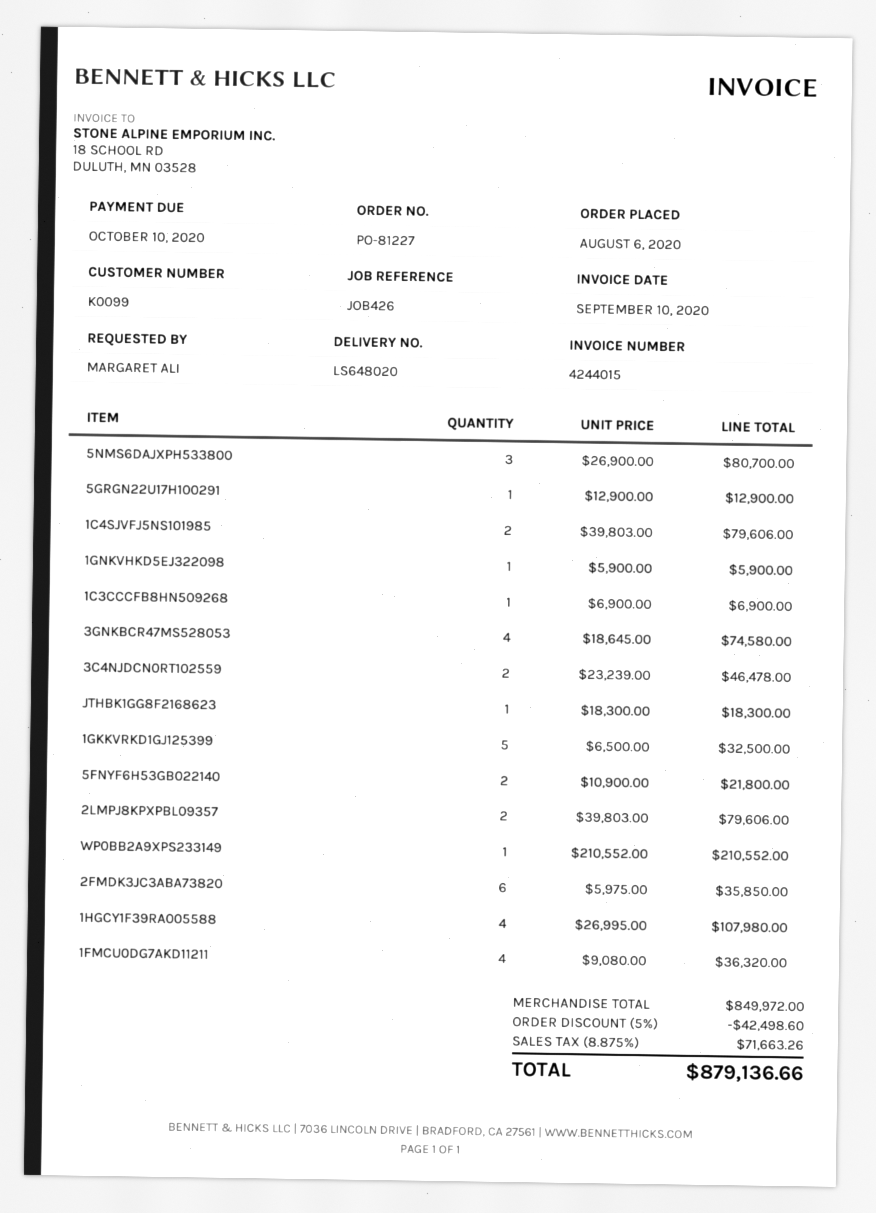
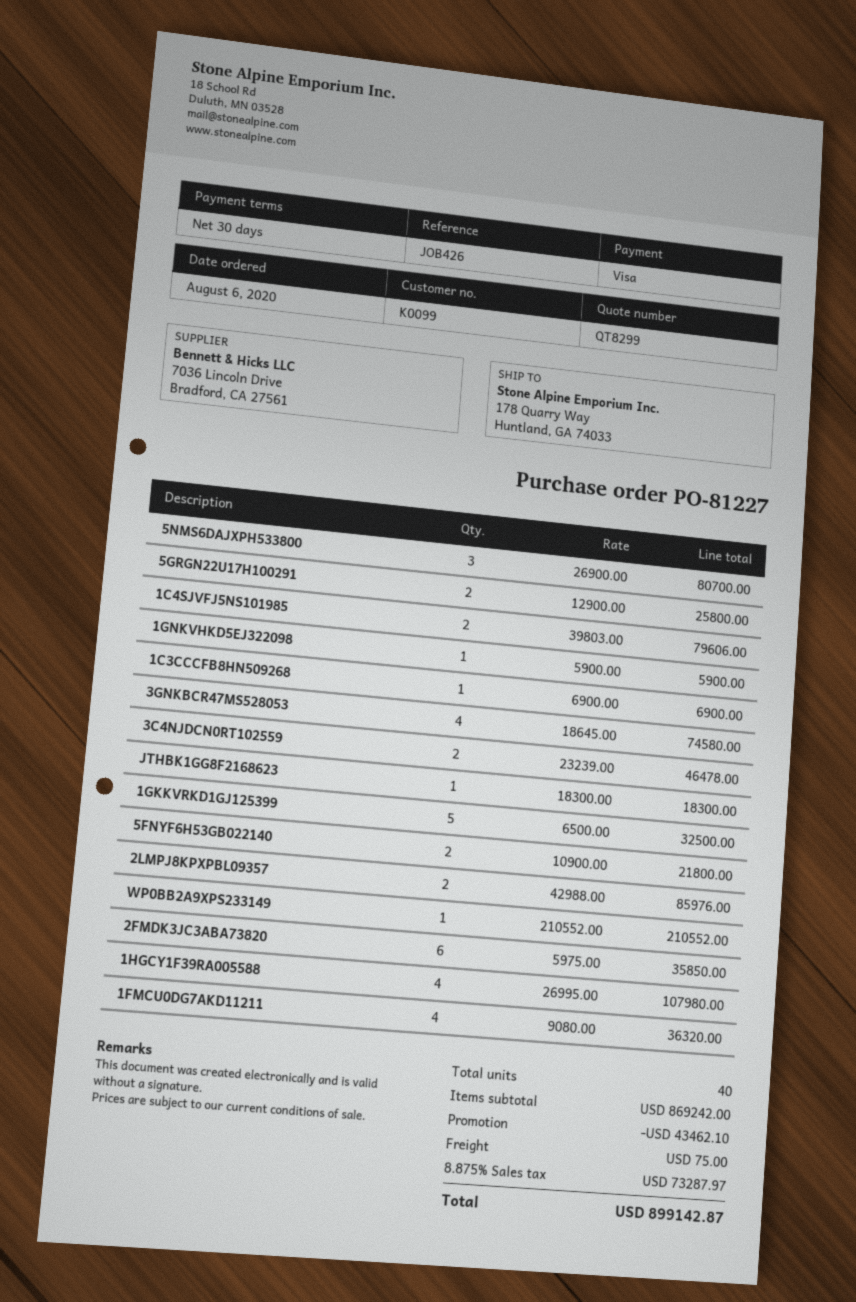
5GRGN22U17H100291: 1 x 12900.00 = 12900.00 -> 2 x 12900.00 = 25800.00
2LMPJ8KPXPBL09357: 2 x 39803.00 = 79606.00 -> 2 x 42988.00 = 85976.00
subtotal: 849972.00 -> 869242.00
discount: 42498.60 -> 43462.10
shipping: none -> 75.00
tax: 8.875% = 71663.26 -> 8.875% = 73287.97
total: 879136.66 -> 899142.87

